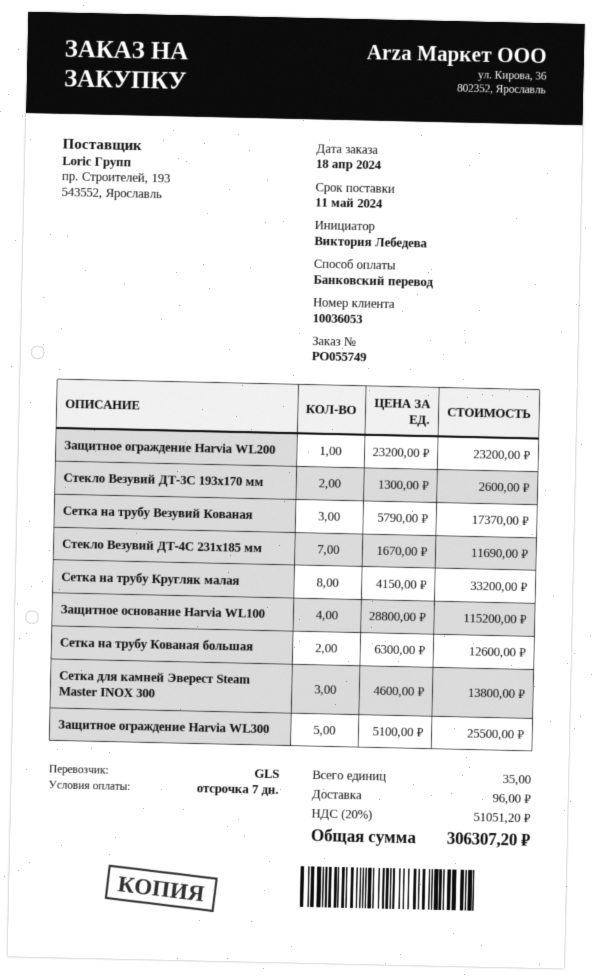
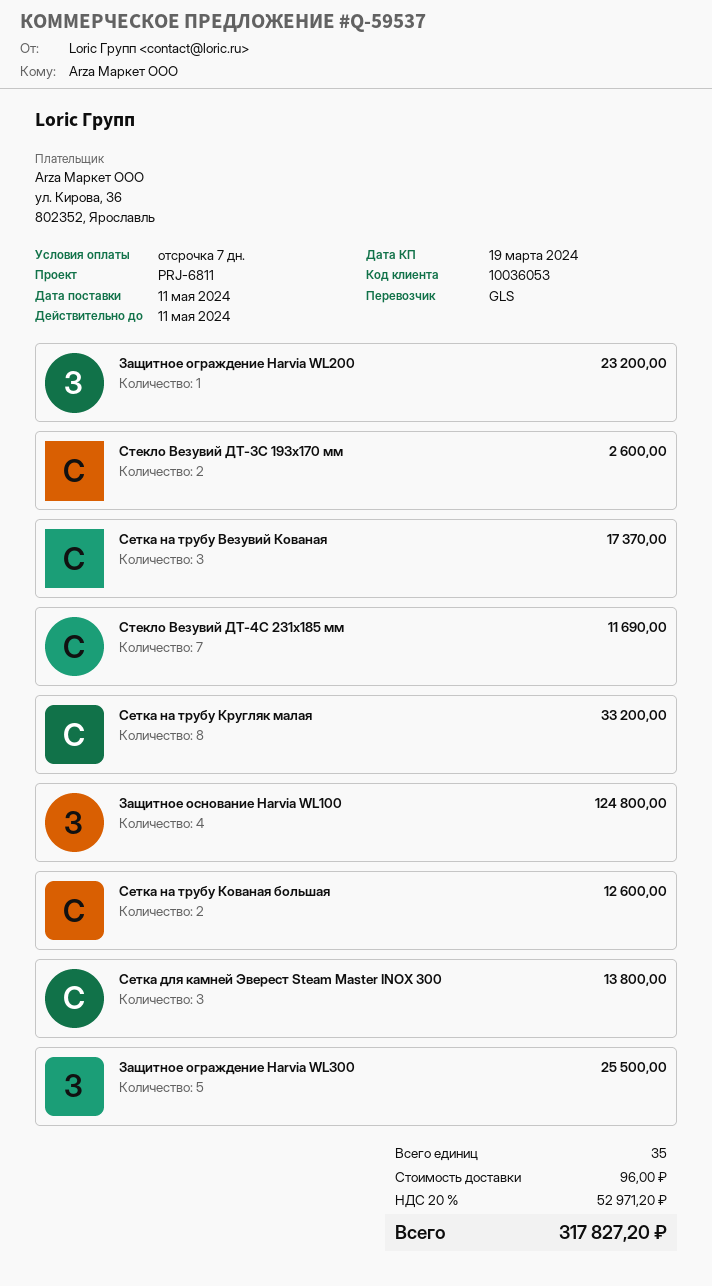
Защитное основание Harvia WL100: 4 for 115200.00 -> 4 for 124800.00
tax: 20% = 51051.20 -> 20% = 52971.20
total: 306307.20 -> 317827.20

